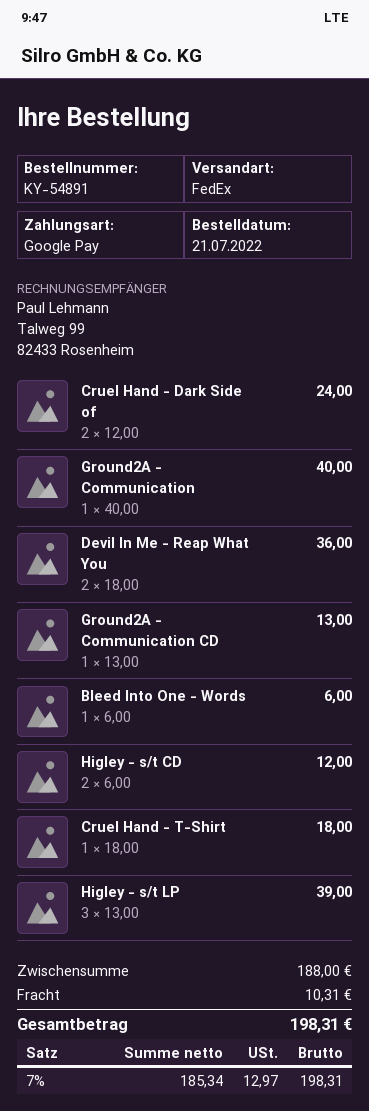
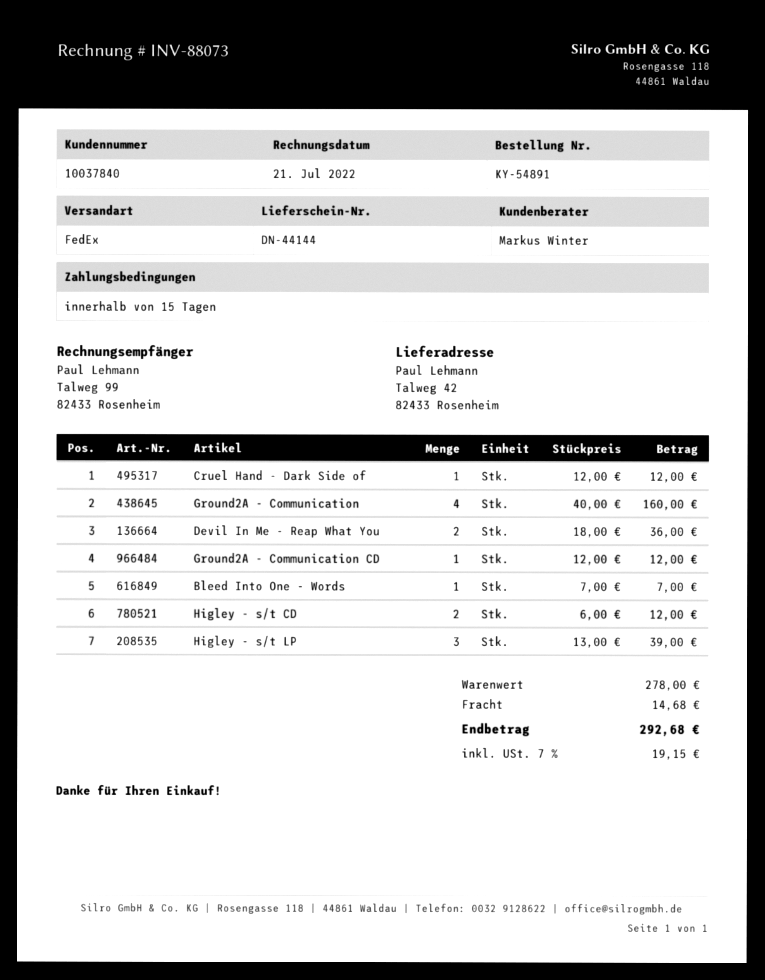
Cruel Hand - Dark Side of: 2 x 12.00 = 24.00 -> 1 x 12.00 = 12.00
Ground2A - Communication: 1 x 40.00 = 40.00 -> 4 x 40.00 = 160.00
Ground2A - Communication CD: 1 x 13.00 = 13.00 -> 1 x 12.00 = 12.00
Bleed Into One - Words: 1 x 6.00 = 6.00 -> 1 x 7.00 = 7.00
Cruel Hand - T-Shirt: 1 x 18.00 = 18.00 -> none
subtotal: 188.00 -> 278.00
shipping: 10.31 -> 14.68
tax: 7% = 12.97 -> 7% = 19.15
total: 198.31 -> 292.68

